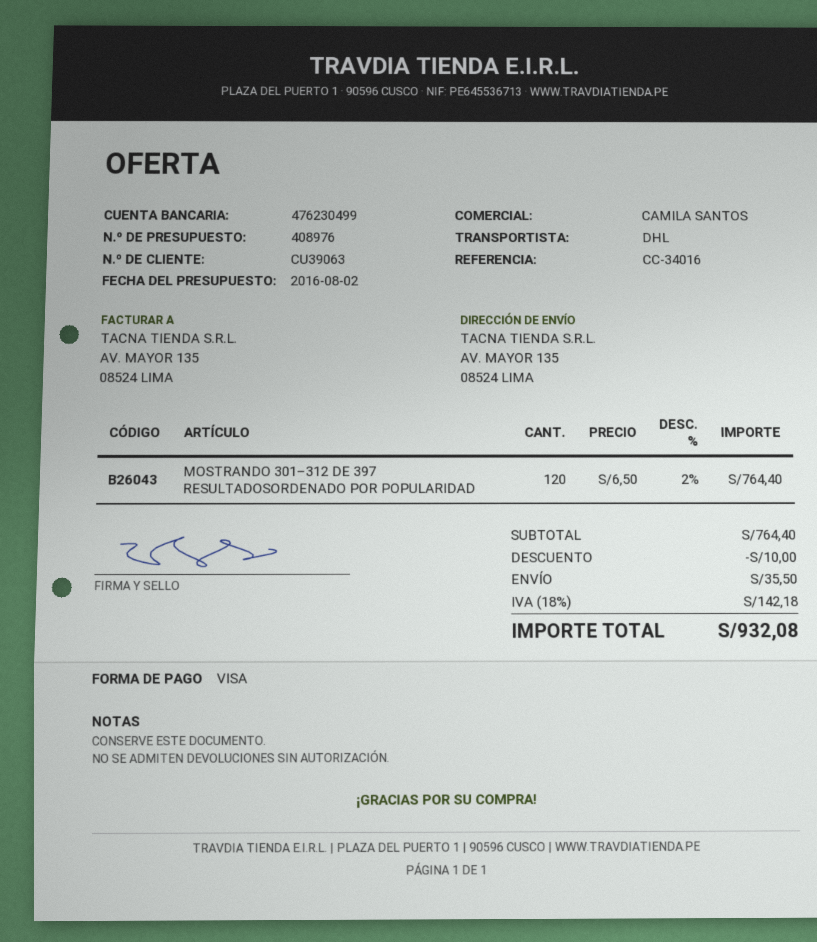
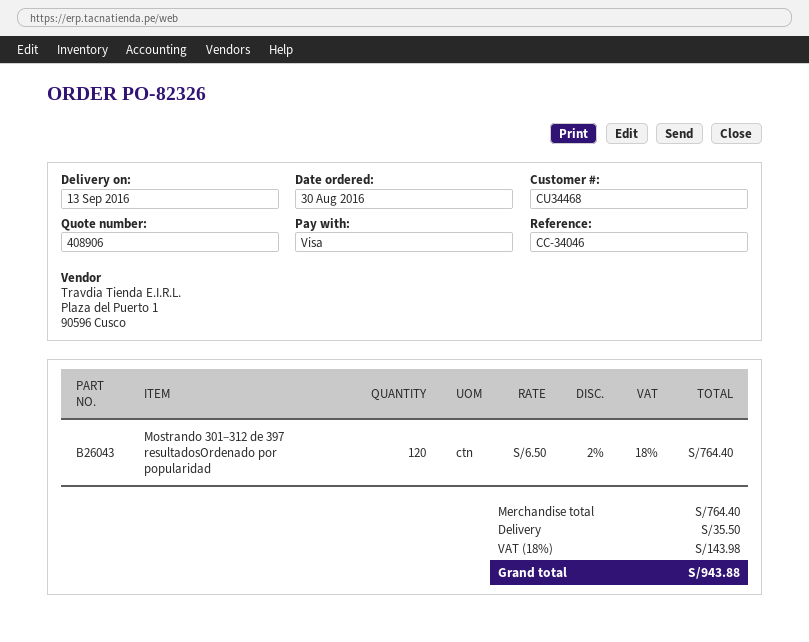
quote number: 408976 -> 408906
customer number: CU39063 -> CU34468
reference: CC-34016 -> CC-34046
discount: 10.00 -> none
tax: 18% = 142.18 -> 18% = 143.98
total: 932.08 -> 943.88

